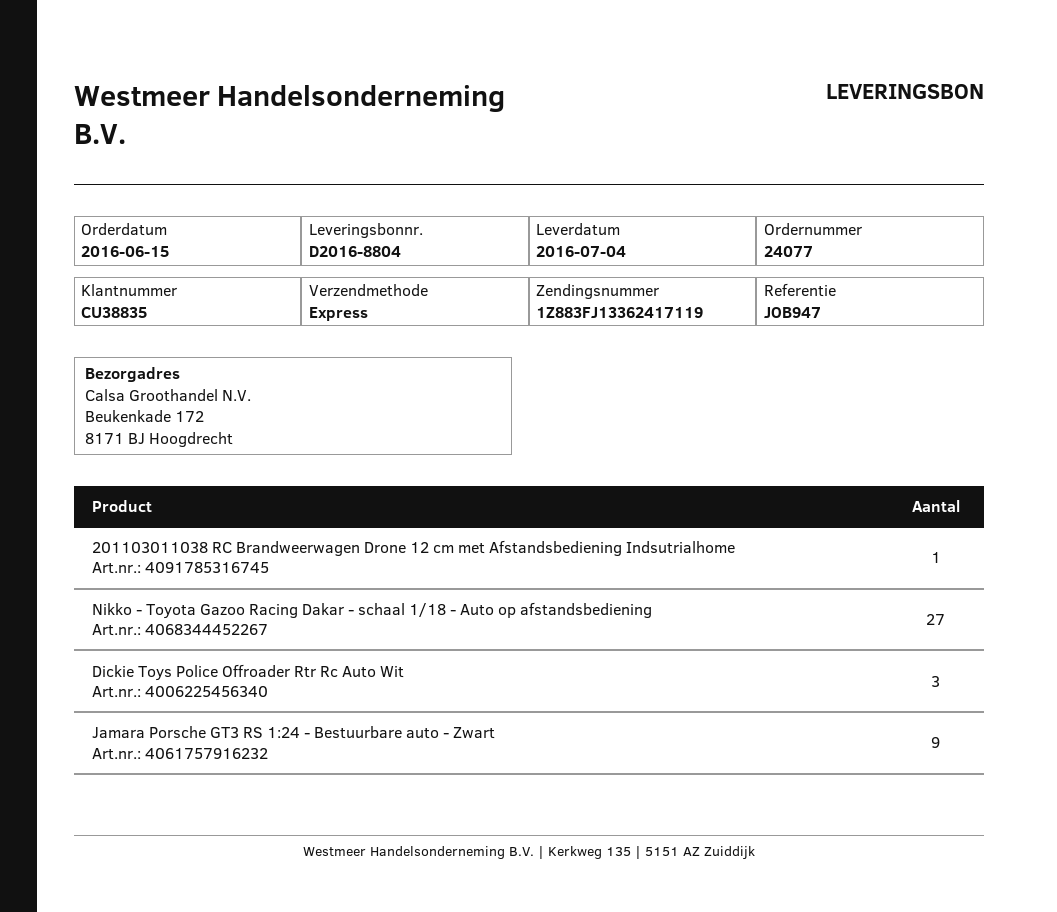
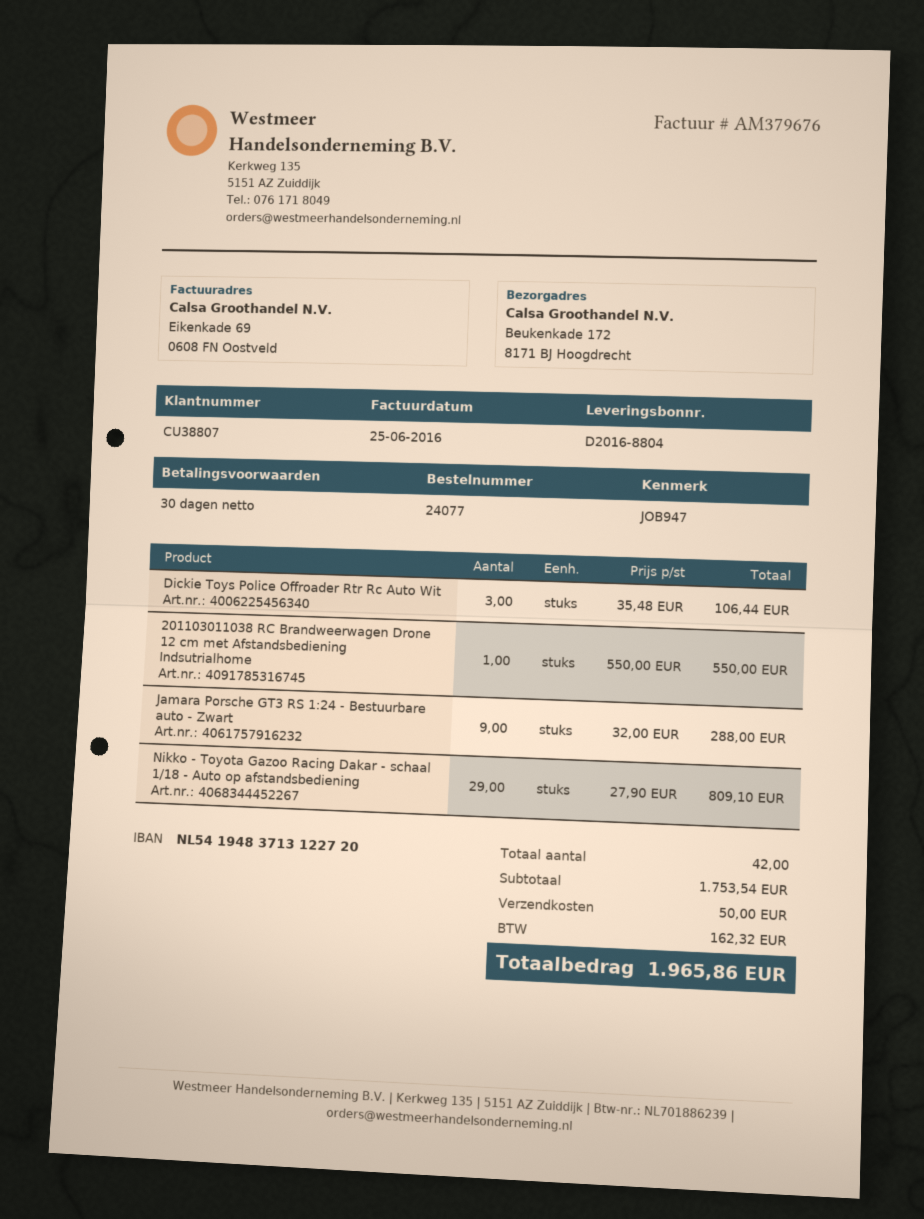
customer number: CU38835 -> CU38807
Nikko - Toyota Gazoo Racing Dakar - schaal 1/18 - Auto op afstandsbediening: 27 -> 29

